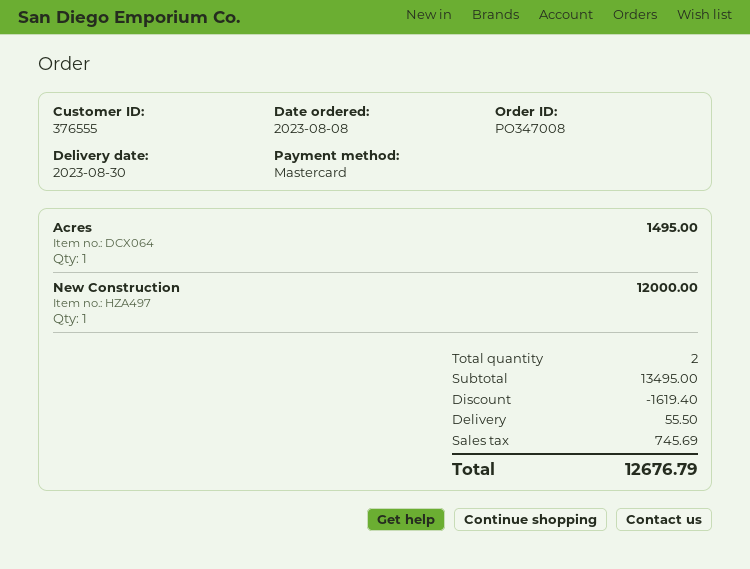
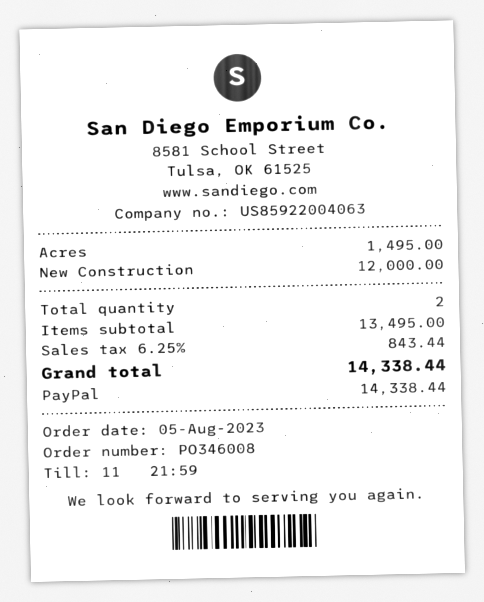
order number: PO347008 -> PO346008
order date: 2023-08-08 -> 2023-08-05
payment method: Mastercard -> PayPal
discount: 1619.40 -> none
shipping: 55.50 -> none
tax: 745.69 -> 843.44
total: 12676.79 -> 14338.44

